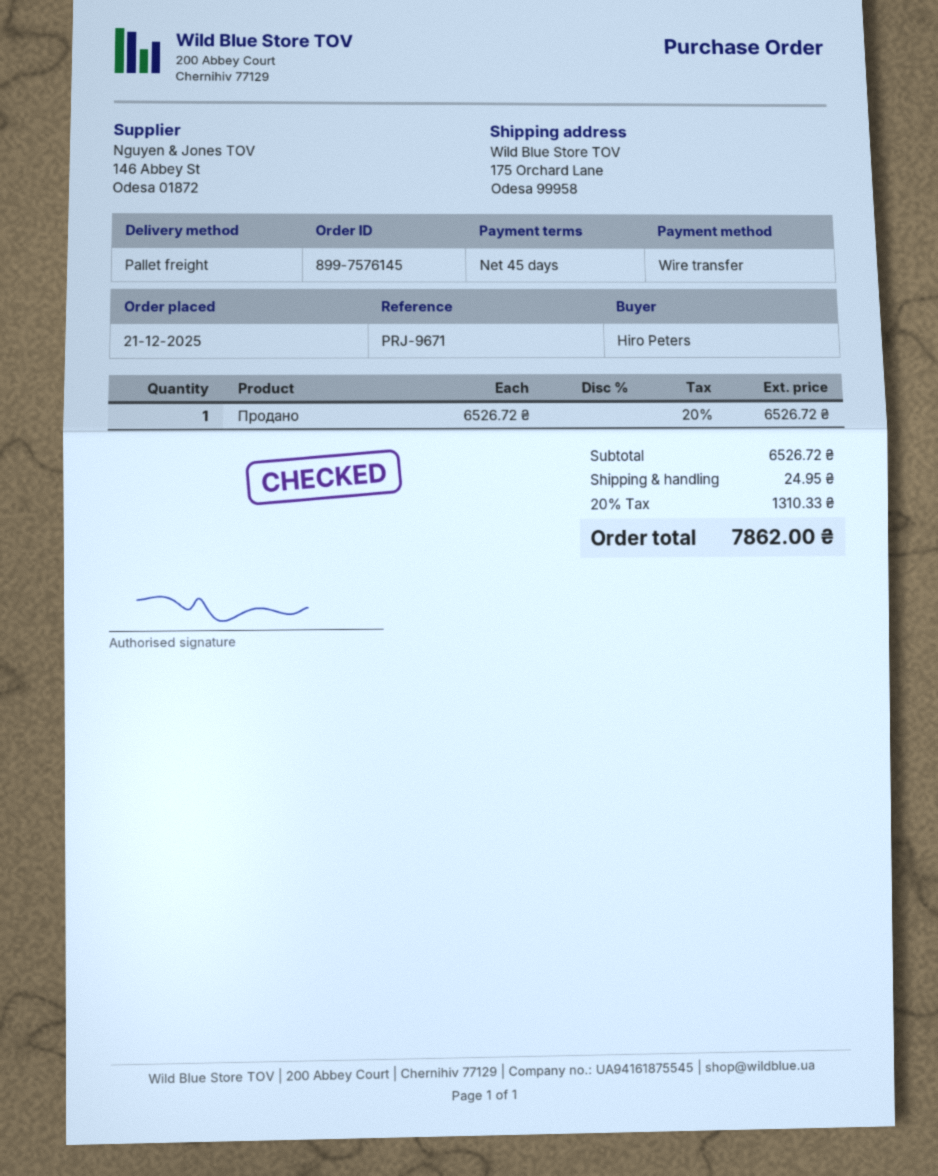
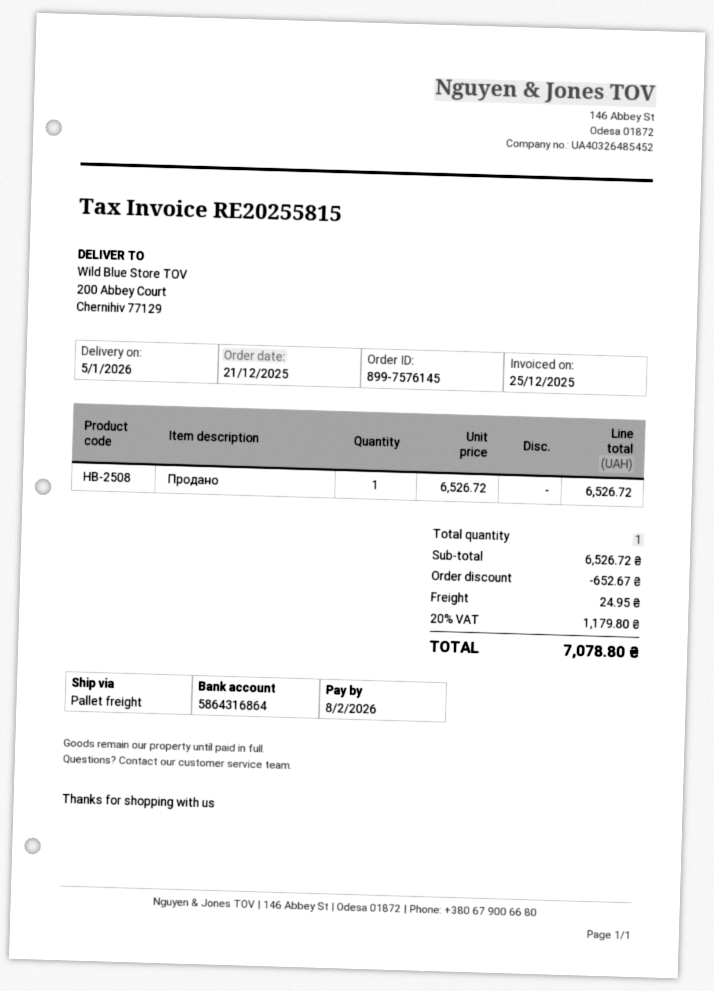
ship to: 175 Orchard Lane, Odesa 99958 -> 200 Abbey Court, Chernihiv 77129
discount: none -> 652.67
tax: 20% = 1310.33 -> 20% = 1179.80
total: 7862.00 -> 7078.80

